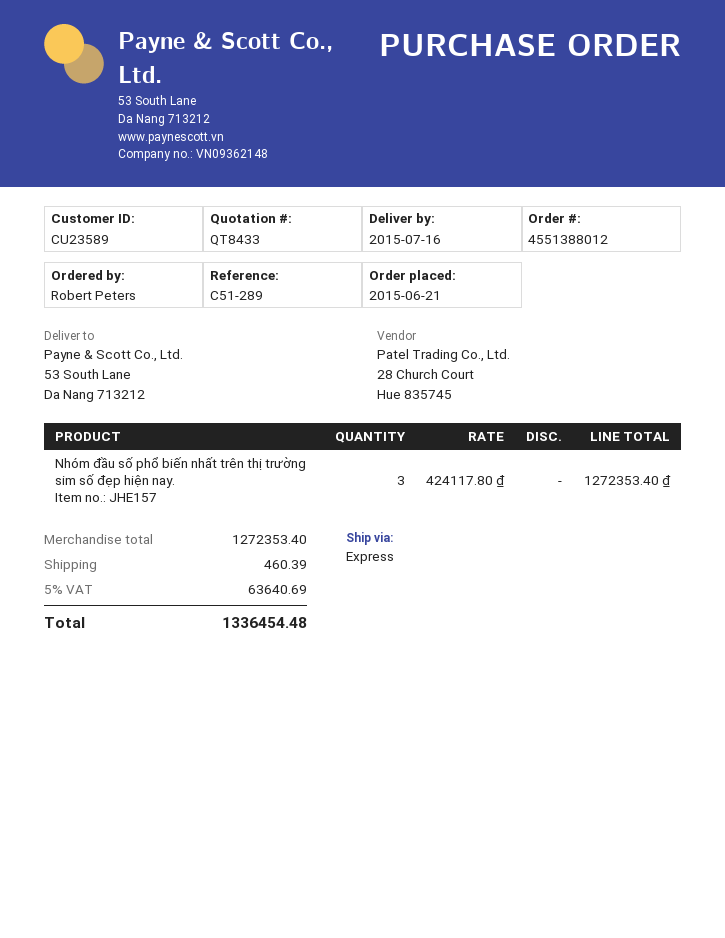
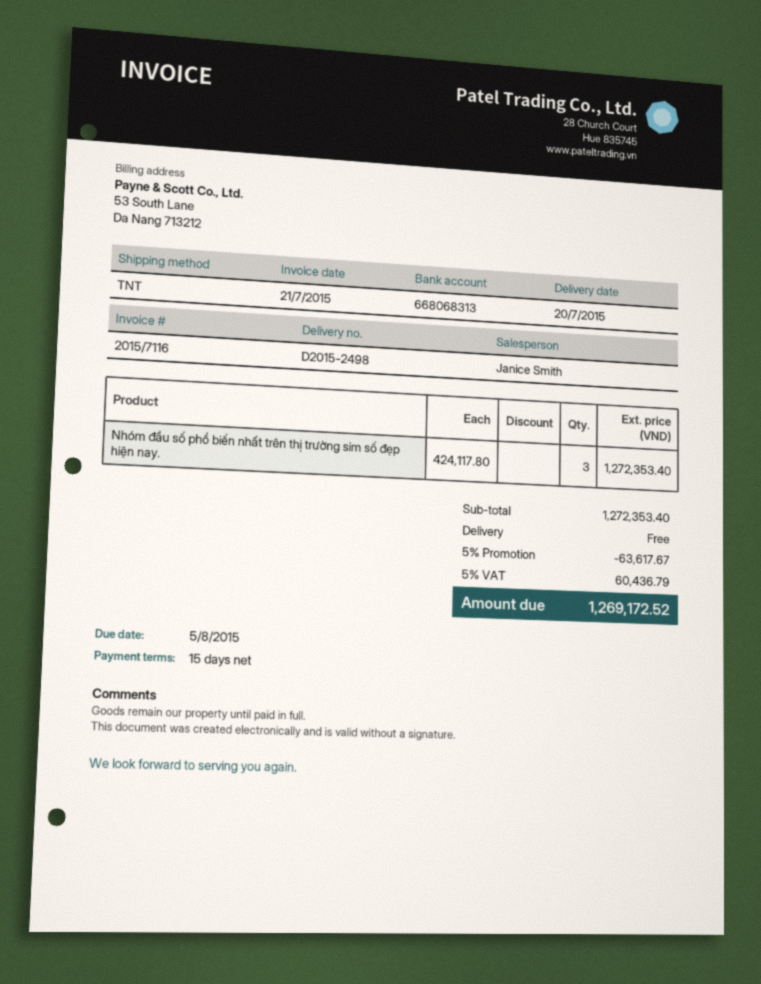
delivery date: 2015-07-16 -> 2015-07-20
shipping method: express -> TNT
discount: none -> 5% = 63617.67
shipping: 460.39 -> 0.00
tax: 5% = 63640.69 -> 5% = 60436.79
total: 1336454.48 -> 1269172.52

